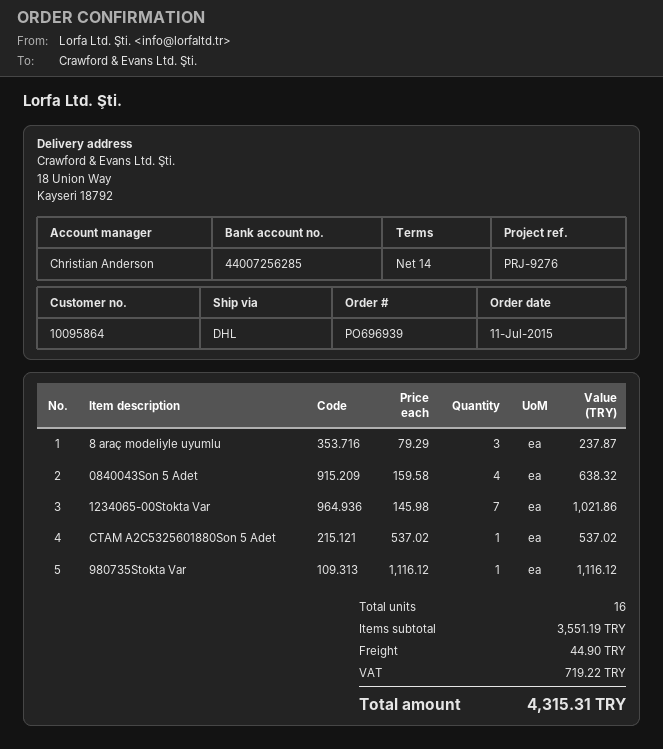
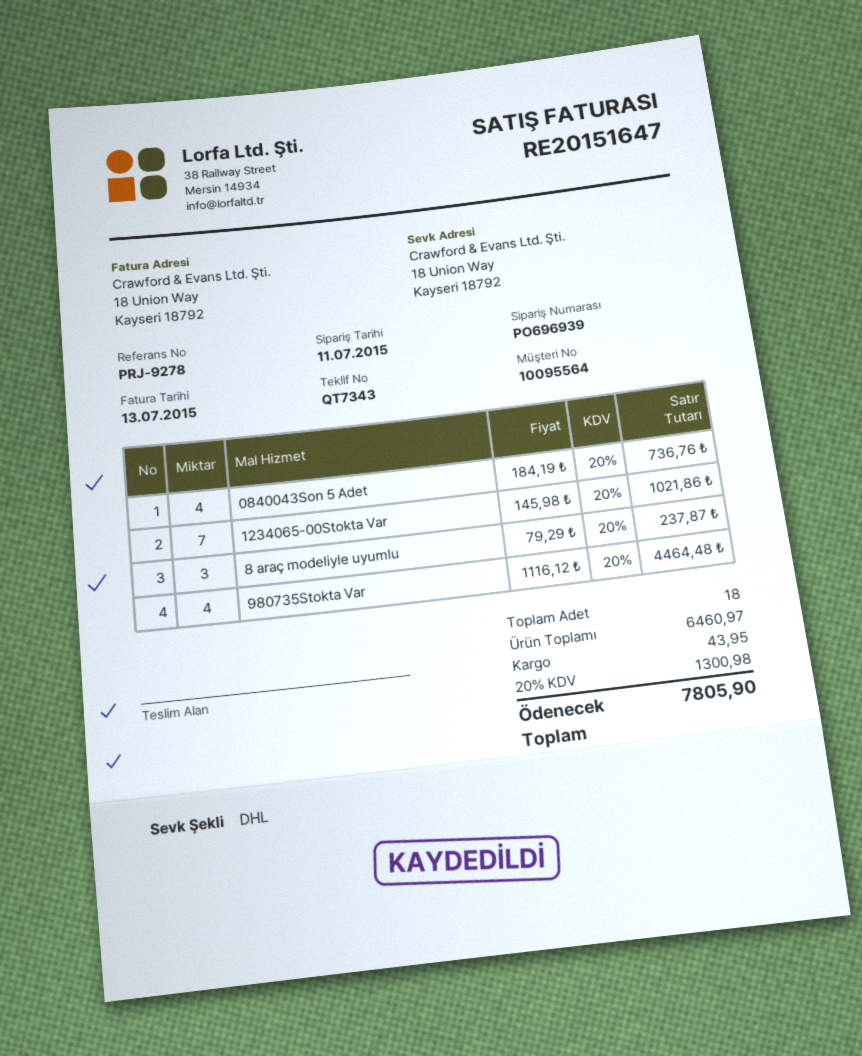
customer number: 10095864 -> 10095564
reference: PRJ-9276 -> PRJ-9278
0840043Son 5 Adet: 4 x 159.58 = 638.32 -> 4 x 184.19 = 736.76
CTAM A2C5325601880Son 5 Adet: 1 x 537.02 = 537.02 -> none
980735Stokta Var: 1 x 1116.12 = 1116.12 -> 4 x 1116.12 = 4464.48
total quantity: 16 -> 18
subtotal: 3551.19 -> 6460.97
shipping: 44.90 -> 43.95
tax: 719.22 -> 1300.98
total: 4315.31 -> 7805.90

